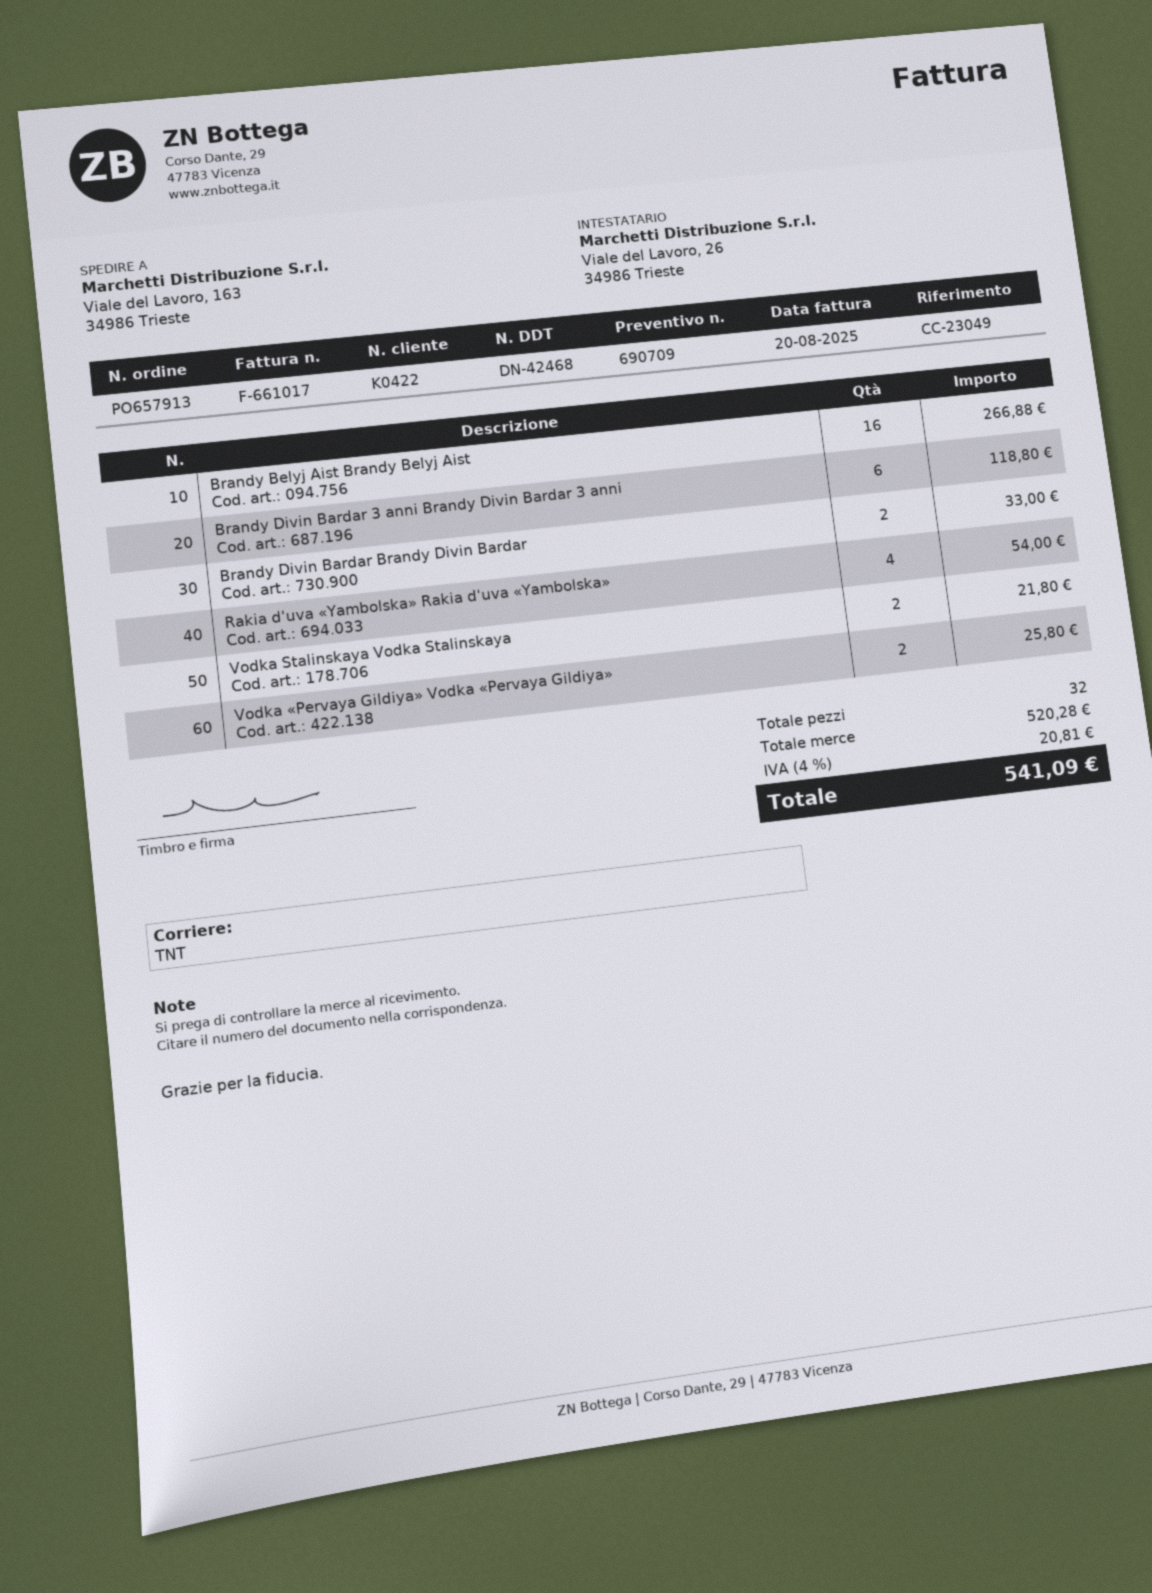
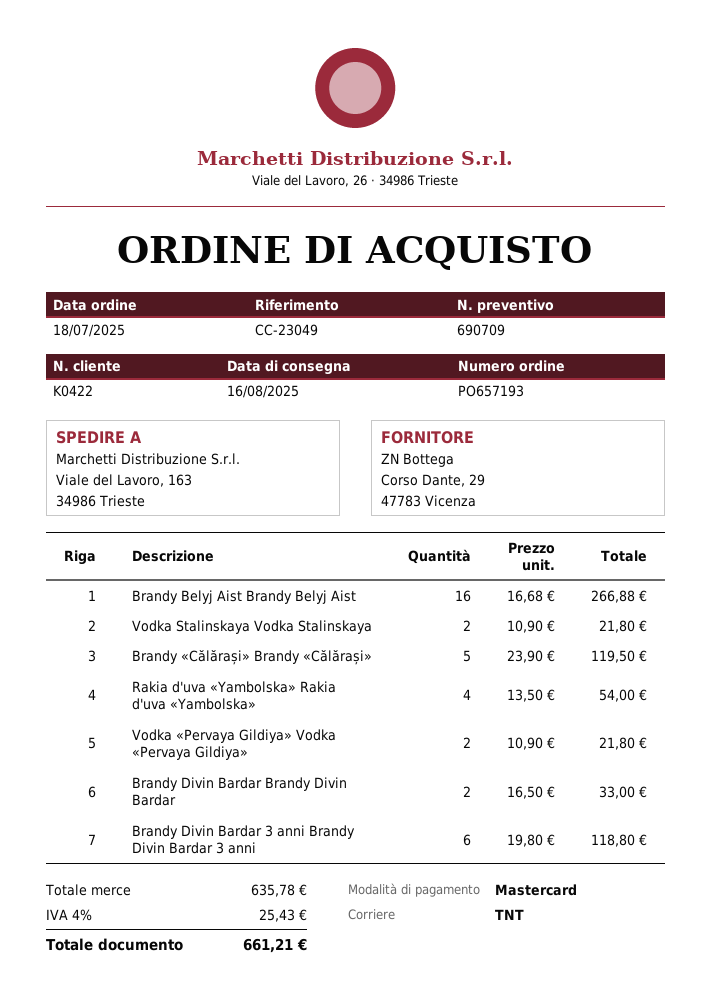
order number: PO657913 -> PO657193
Vodka «Pervaya Gildiya» Vodka «Pervaya Gildiya»: 2 for 25.80 -> 2 for 21.80
Brandy «Călărași» Brandy «Călărași»: none -> 5 for 119.50
subtotal: 520.28 -> 635.78
tax: 4% = 20.81 -> 4% = 25.43
total: 541.09 -> 661.21

